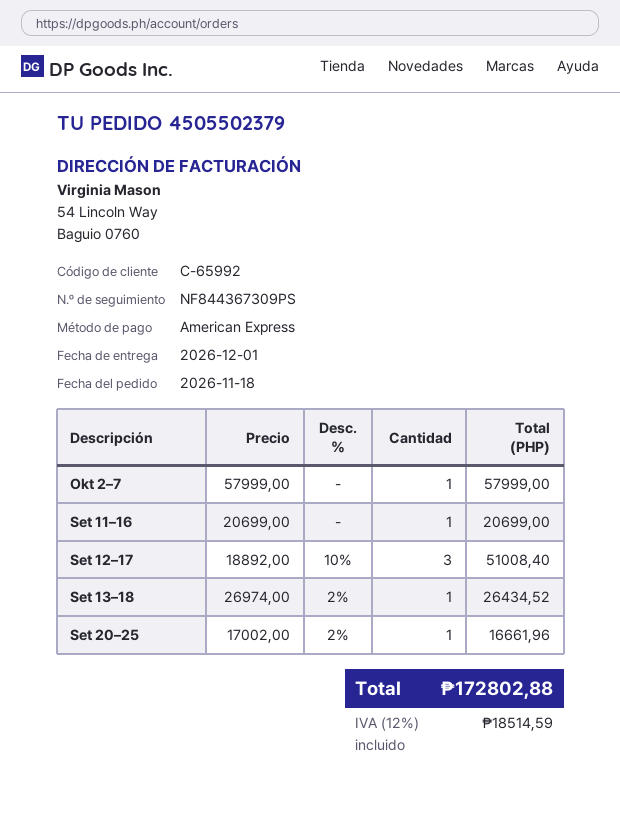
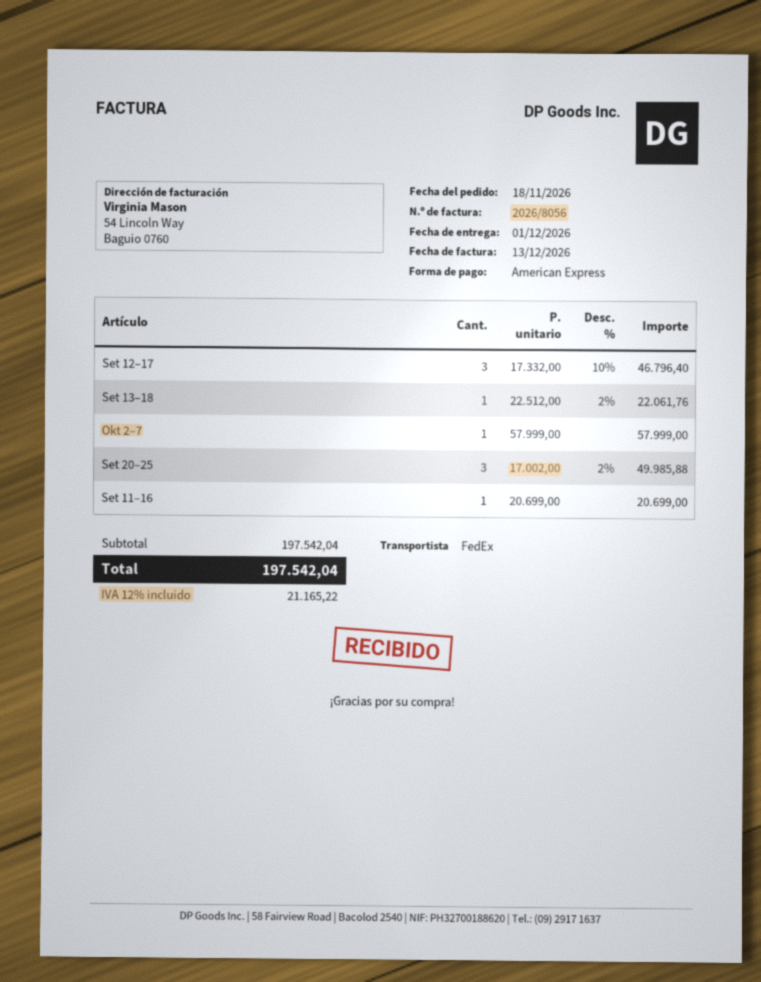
Set 12–17: 3 x 18892.00 - 10% = 51008.40 -> 3 x 17332.00 - 10% = 46796.40
Set 13–18: 1 x 26974.00 - 2% = 26434.52 -> 1 x 22512.00 - 2% = 22061.76
Set 20–25: 1 x 17002.00 - 2% = 16661.96 -> 3 x 17002.00 - 2% = 49985.88
tax: 12% = 18514.59 -> 12% = 21165.22
total: 172802.88 -> 197542.04

